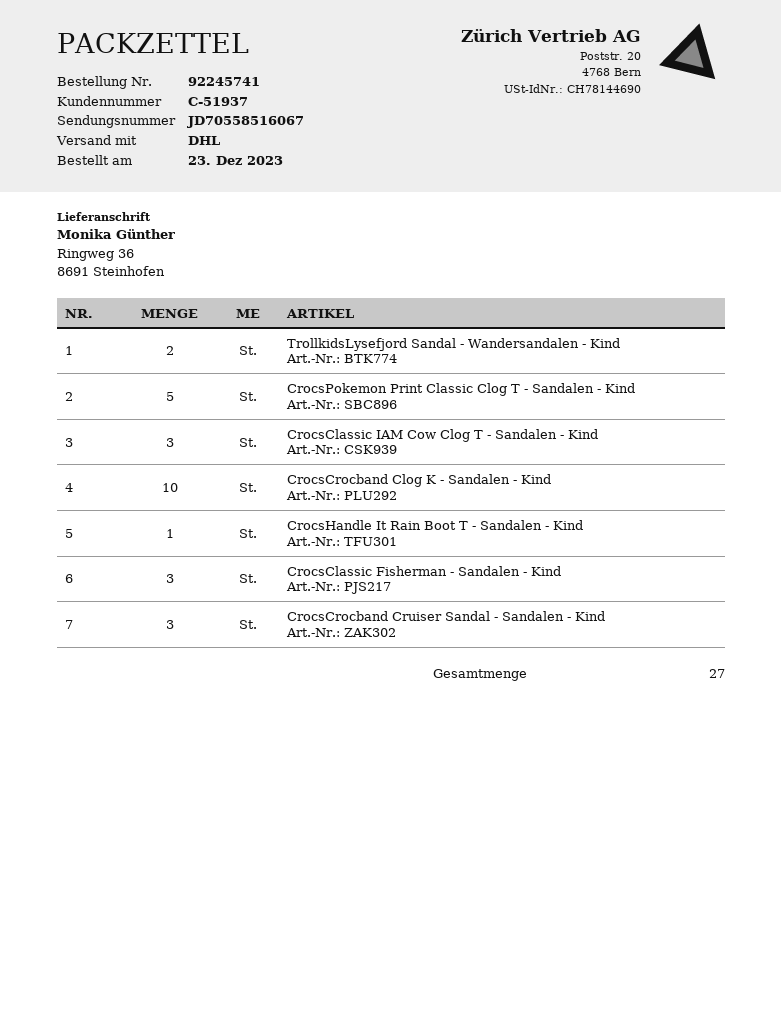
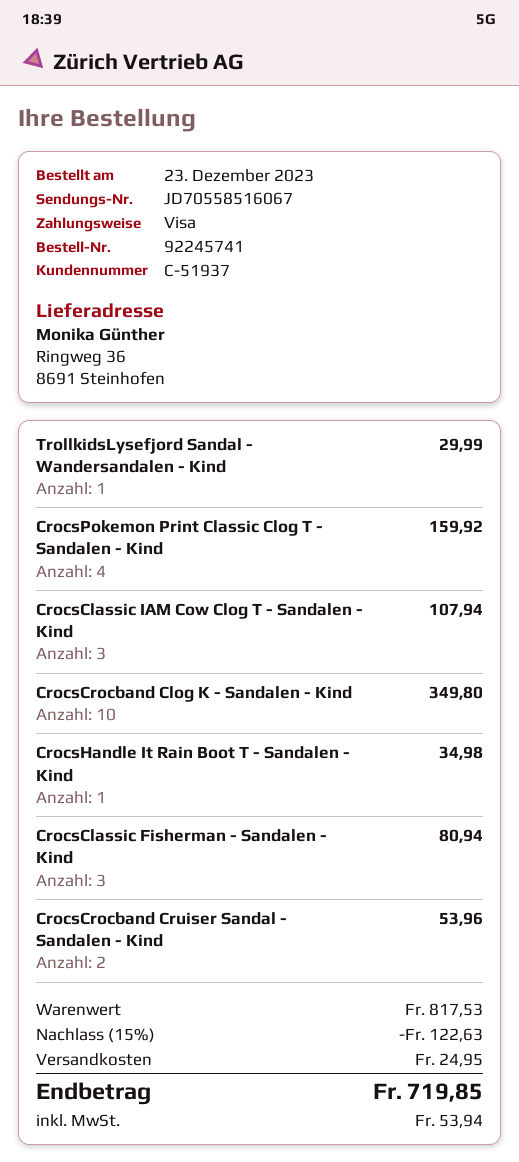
TrollkidsLysefjord Sandal - Wandersandalen - Kind: 2 -> 1
CrocsPokemon Print Classic Clog T - Sandalen - Kind: 5 -> 4
CrocsCrocband Cruiser Sandal - Sandalen - Kind: 3 -> 2

